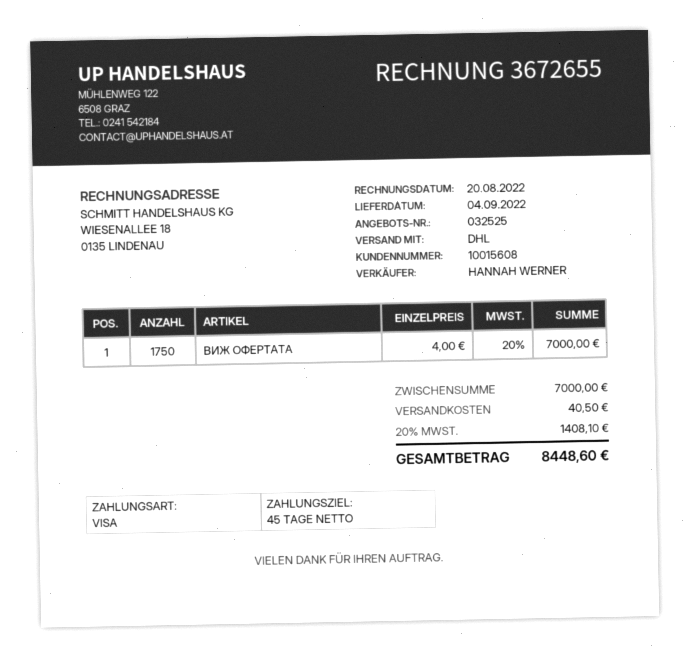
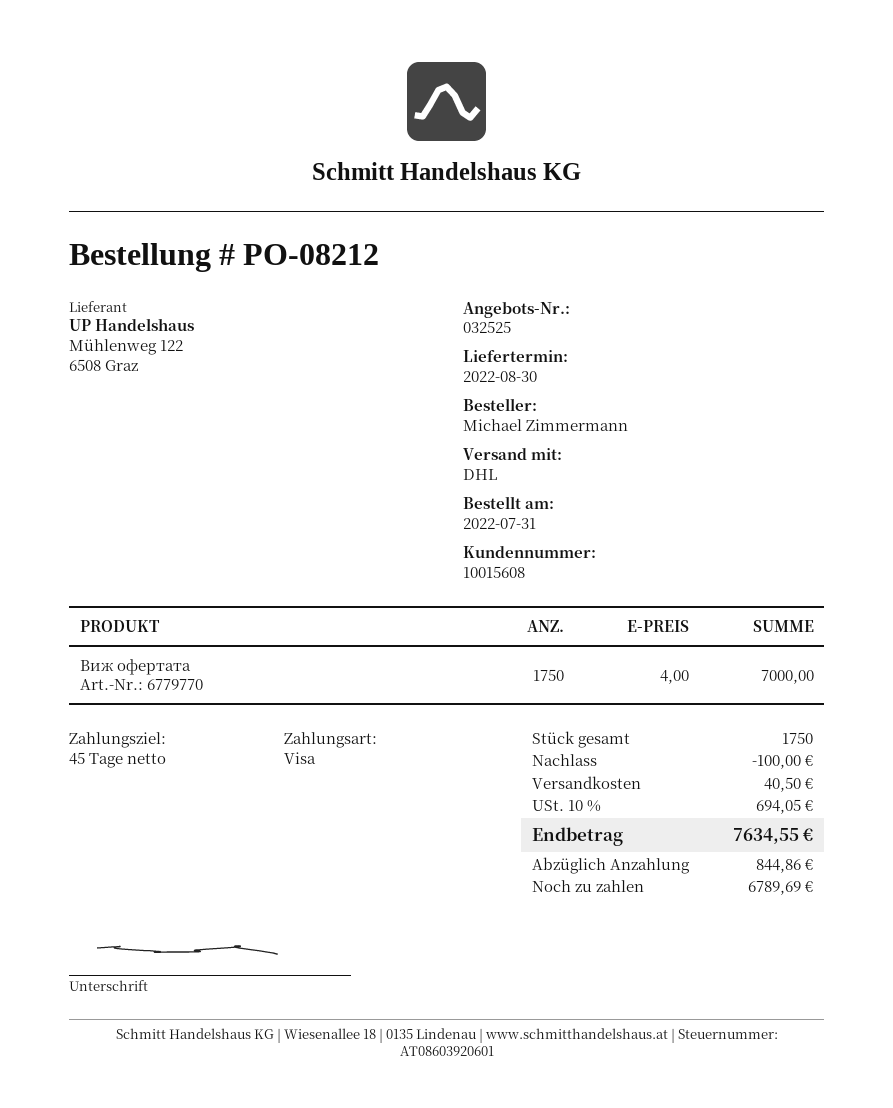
delivery date: 2022-09-04 -> 2022-08-30
discount: none -> 100.00
tax: 20% = 1408.10 -> 10% = 694.05
total: 8448.60 -> 7634.55

